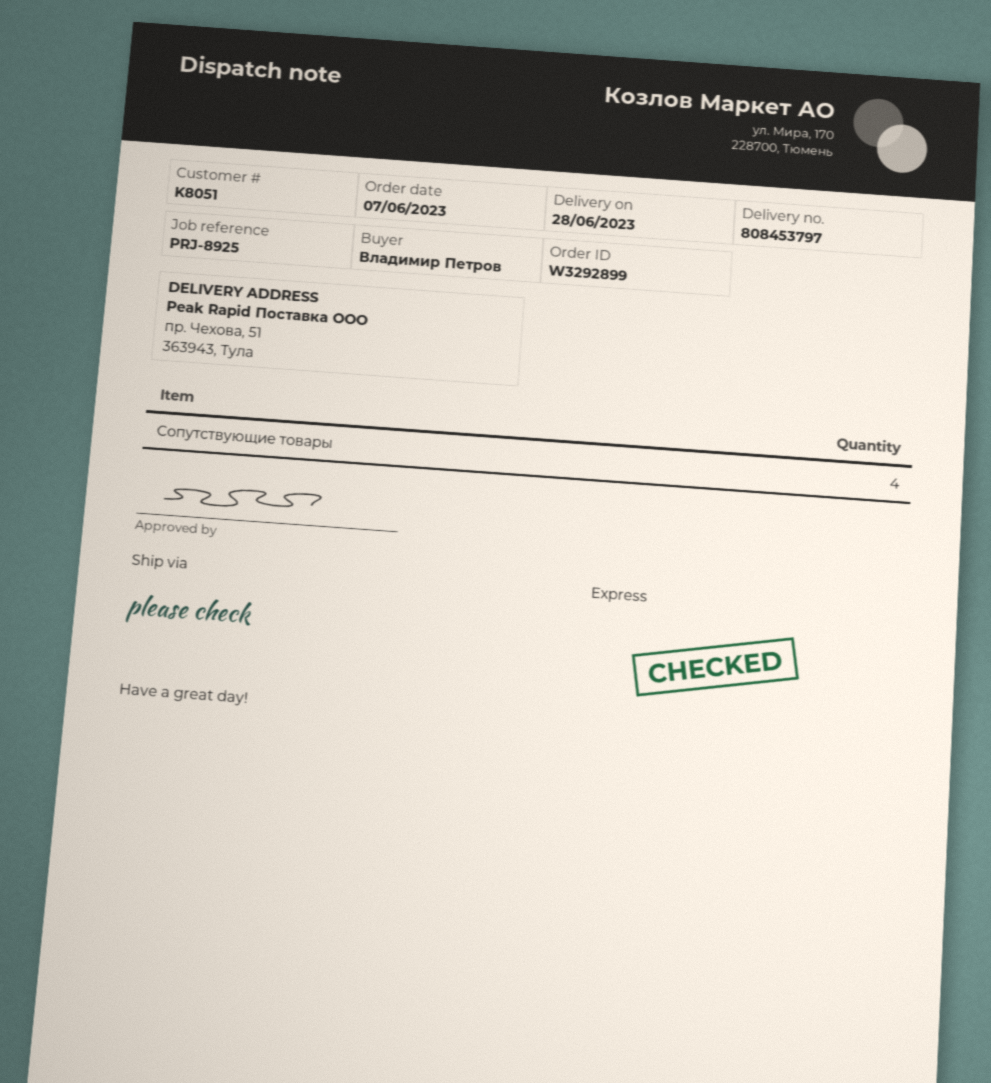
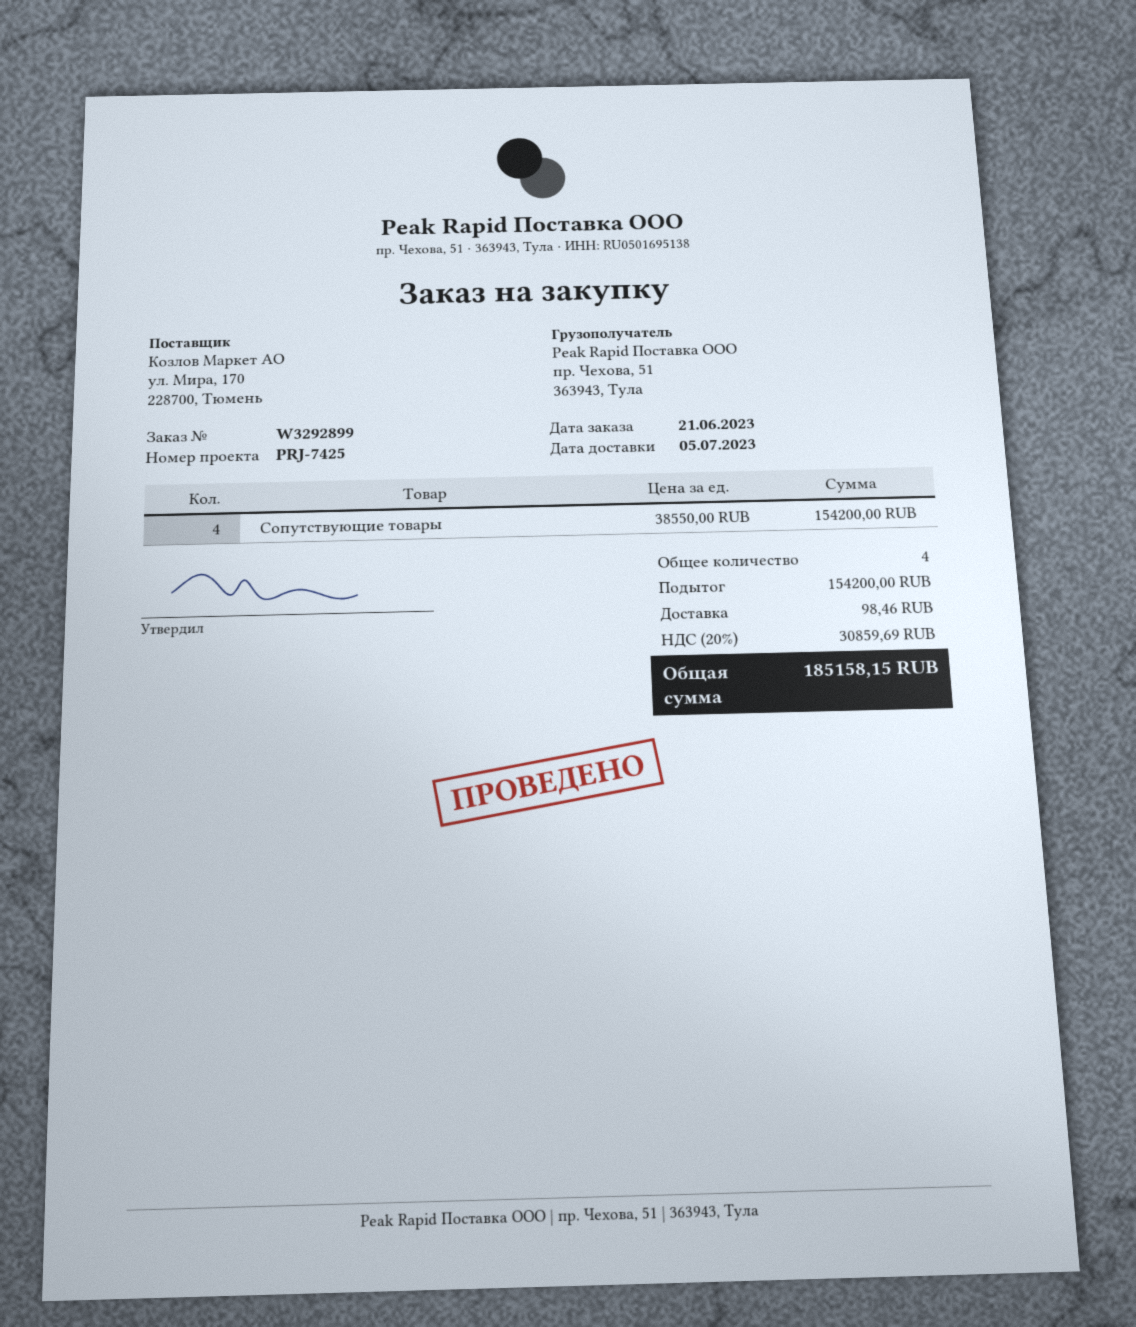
order date: 2023-06-07 -> 2023-06-21
delivery date: 2023-06-28 -> 2023-07-05
reference: PRJ-8925 -> PRJ-7425

